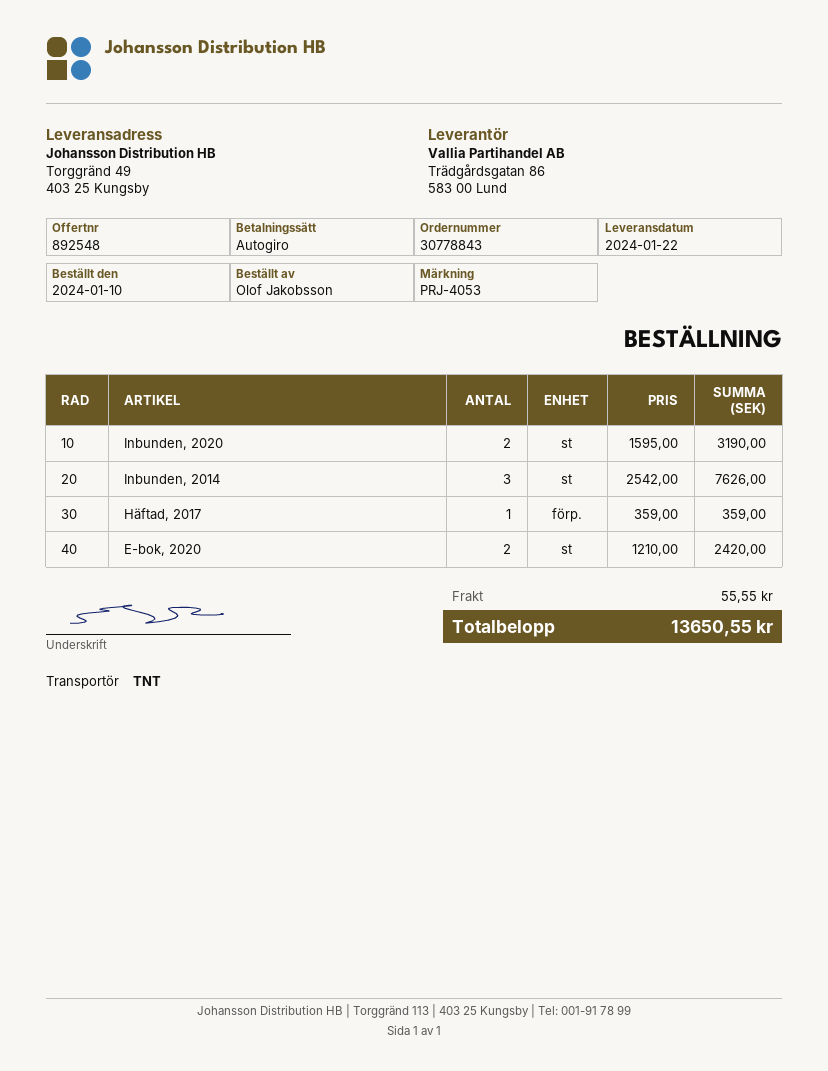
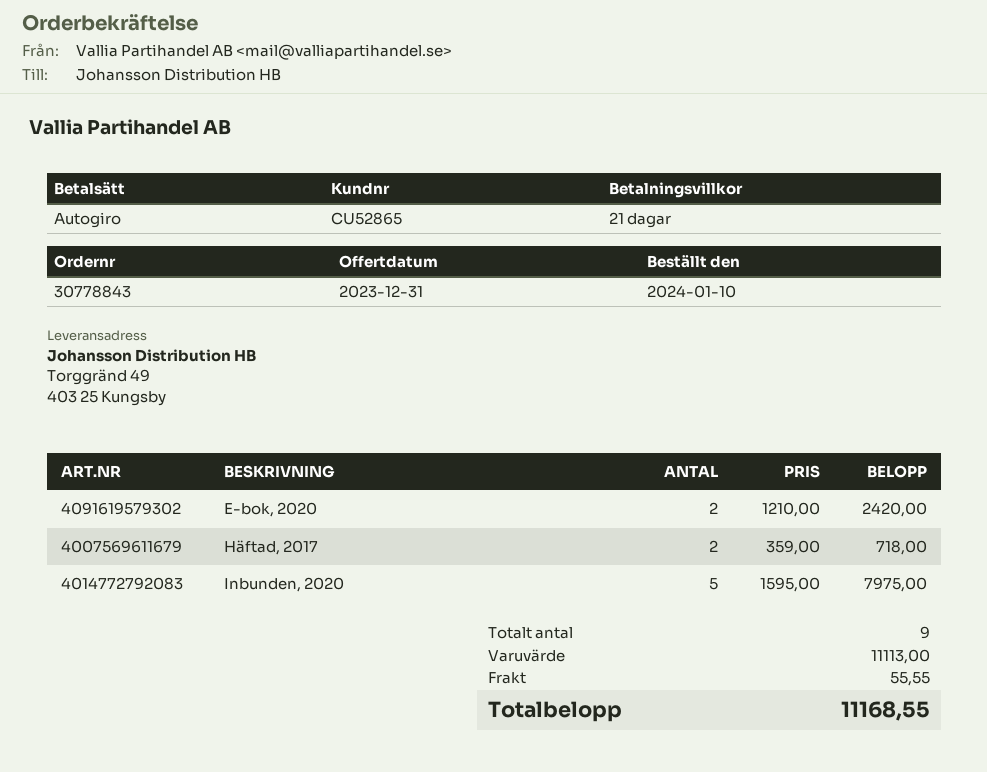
Inbunden, 2020: 2 x 1595.00 = 3190.00 -> 5 x 1595.00 = 7975.00
Inbunden, 2014: 3 x 2542.00 = 7626.00 -> none
Häftad, 2017: 1 x 359.00 = 359.00 -> 2 x 359.00 = 718.00
total: 13650.55 -> 11168.55

